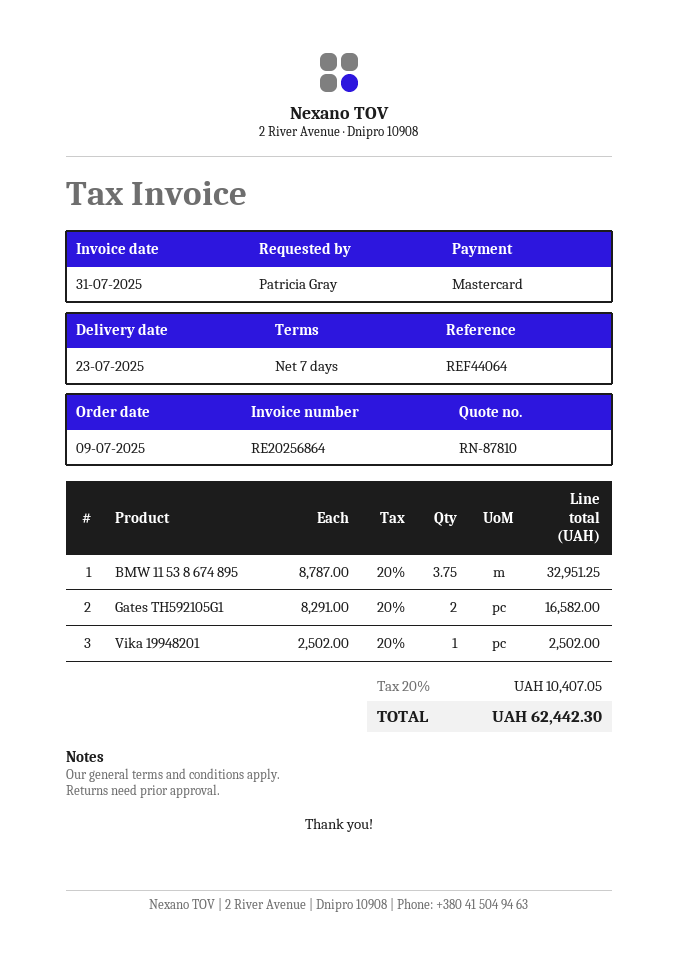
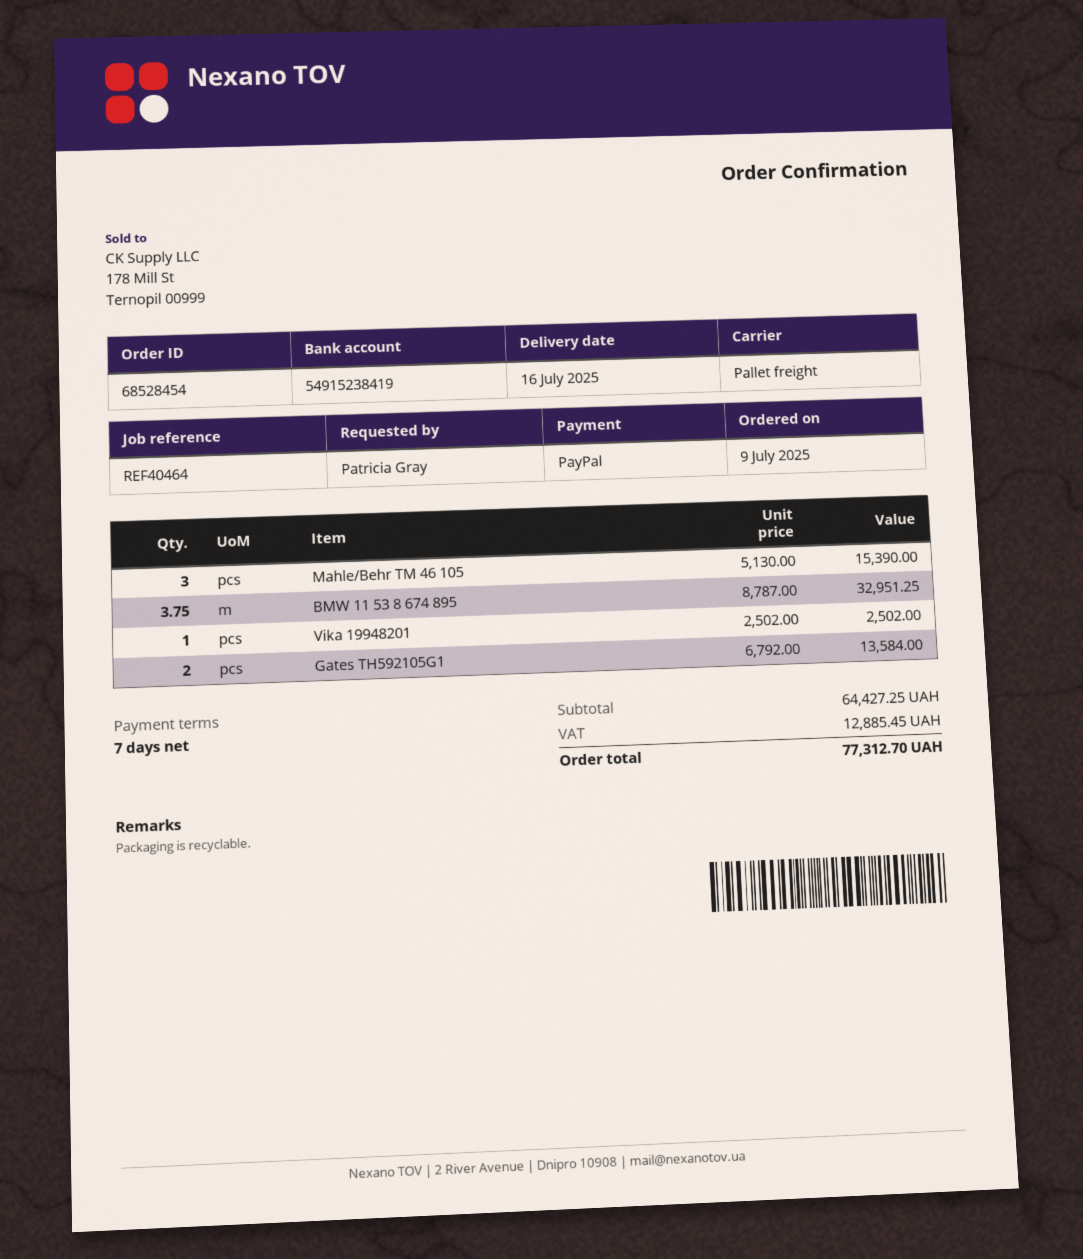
delivery date: 2025-07-23 -> 2025-07-16
reference: REF44064 -> REF40464
payment method: Mastercard -> PayPal
Gates TH592105G1: 2 x 8291.00 = 16582.00 -> 2 x 6792.00 = 13584.00
Mahle/Behr TM 46 105: none -> 3 x 5130.00 = 15390.00
tax: 10407.05 -> 12885.45
total: 62442.30 -> 77312.70

